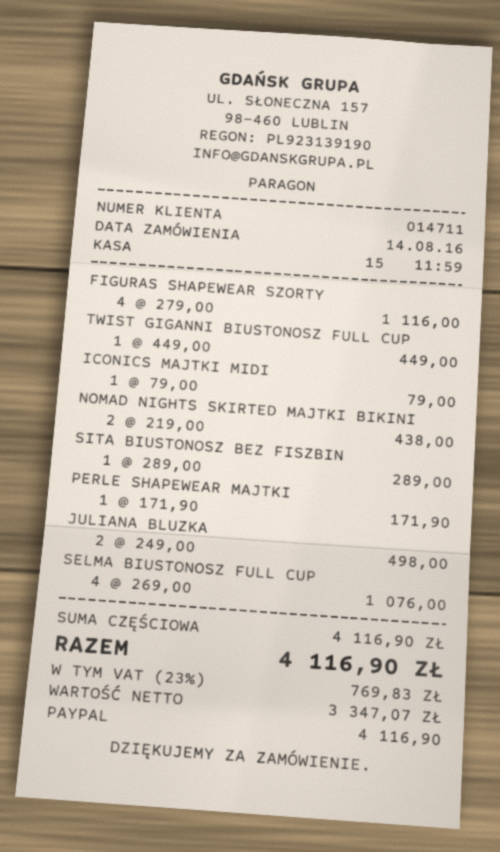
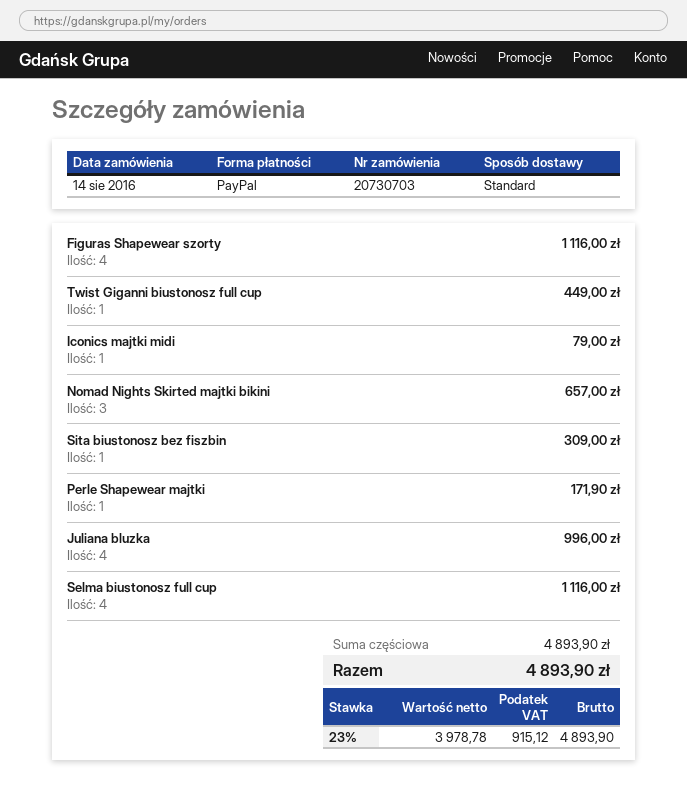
NOMAD NIGHTS SKIRTED MAJTKI BIKINI: 2 for 438.00 -> 3 for 657.00
SITA BIUSTONOSZ BEZ FISZBIN: 1 for 289.00 -> 1 for 309.00
JULIANA BLUZKA: 2 for 498.00 -> 4 for 996.00
SELMA BIUSTONOSZ FULL CUP: 4 for 1076.00 -> 4 for 1116.00
subtotal: 4116.90 -> 4893.90
net: 3347.07 -> 3978.78
tax: 23% = 769.83 -> 23% = 915.12
total: 4116.90 -> 4893.90

